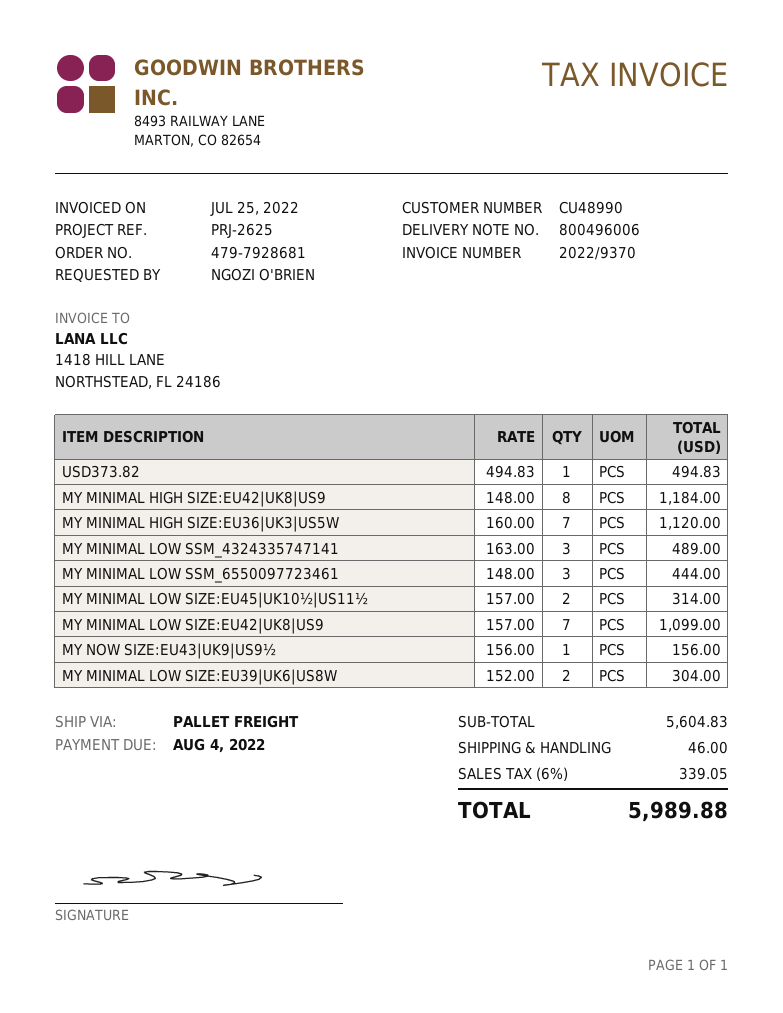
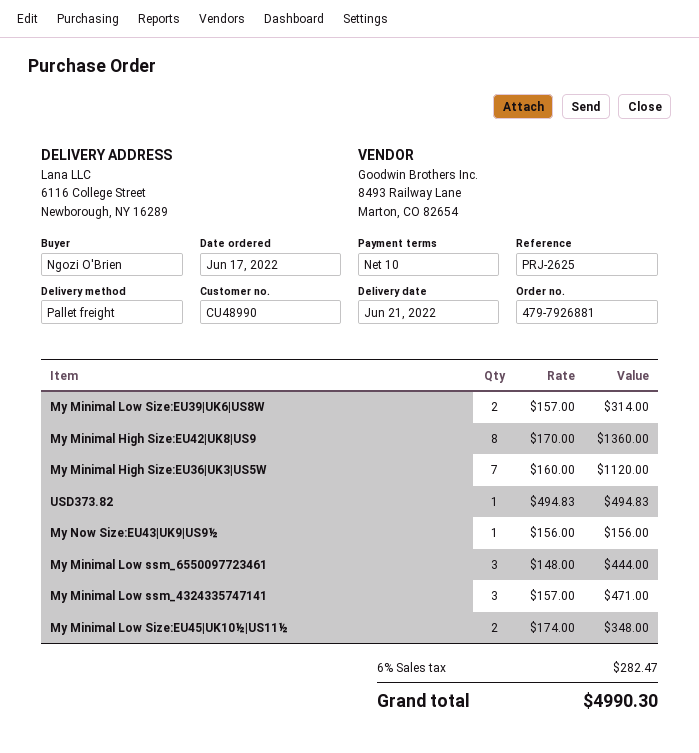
order number: 479-7928681 -> 479-7926881
MY MINIMAL HIGH SIZE:EU42|UK8|US9: 8 x 148.00 = 1184.00 -> 8 x 170.00 = 1360.00
MY MINIMAL LOW SSM_4324335747141: 3 x 163.00 = 489.00 -> 3 x 157.00 = 471.00
MY MINIMAL LOW SIZE:EU45|UK10½|US11½: 2 x 157.00 = 314.00 -> 2 x 174.00 = 348.00
MY MINIMAL LOW SIZE:EU42|UK8|US9: 7 x 157.00 = 1099.00 -> none
MY MINIMAL LOW SIZE:EU39|UK6|US8W: 2 x 152.00 = 304.00 -> 2 x 157.00 = 314.00
shipping: 46.00 -> none
tax: 6% = 339.05 -> 6% = 282.47
total: 5989.88 -> 4990.30

